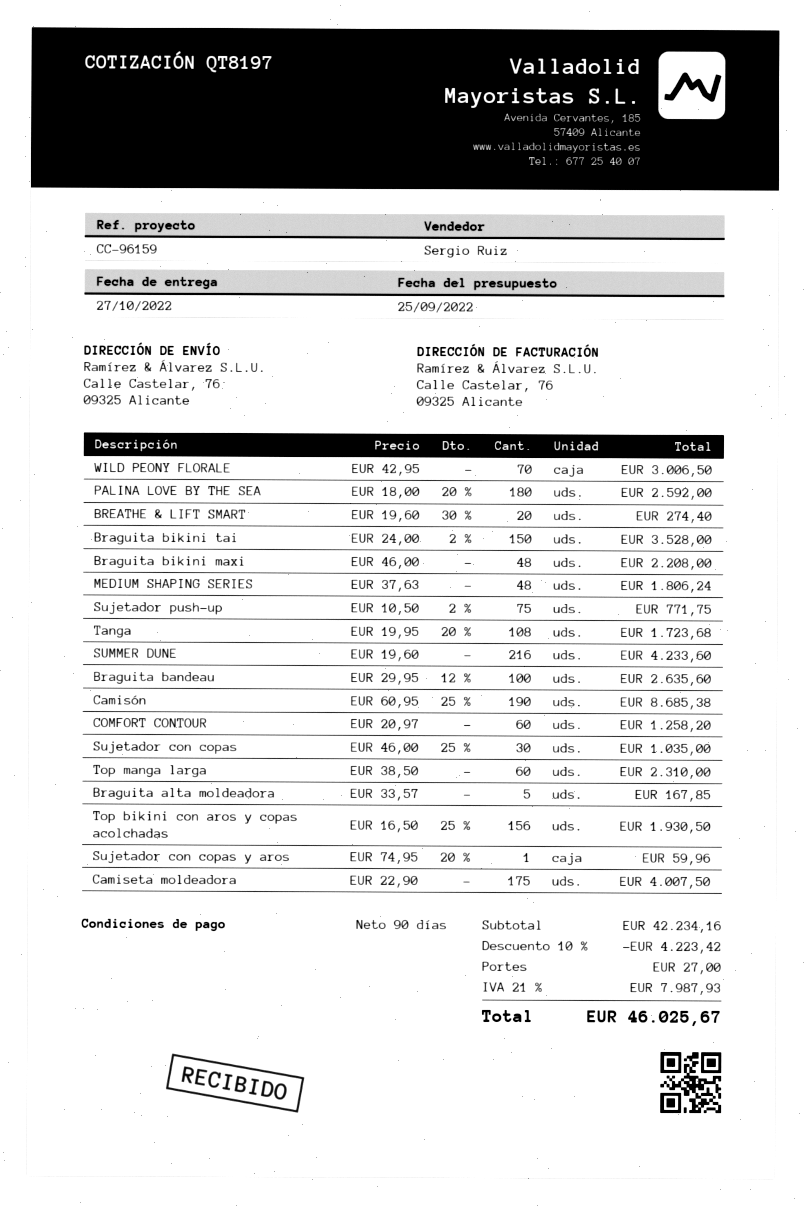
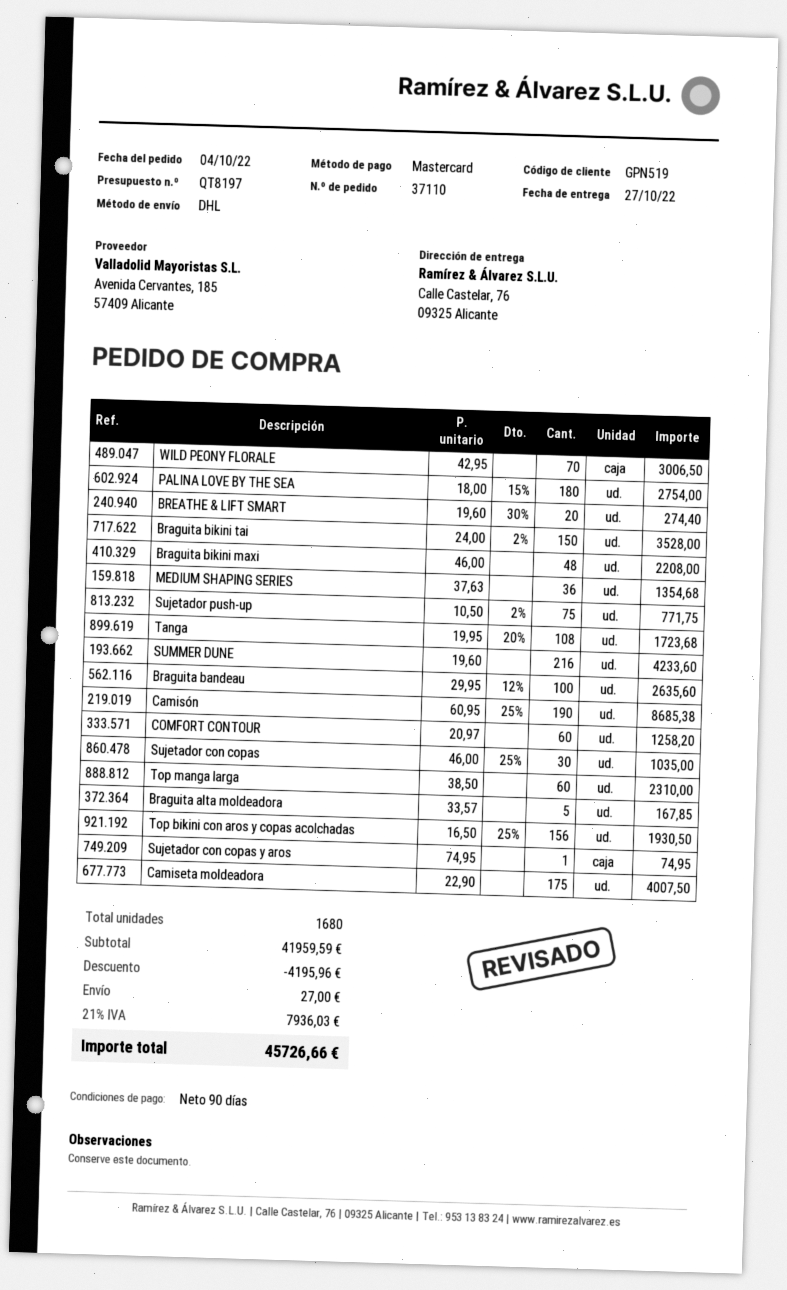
PALINA LOVE BY THE SEA: 180 x 18.00 - 20% = 2592.00 -> 180 x 18.00 - 15% = 2754.00
MEDIUM SHAPING SERIES: 48 x 37.63 = 1806.24 -> 36 x 37.63 = 1354.68
Sujetador con copas y aros: 1 x 74.95 - 20% = 59.96 -> 1 x 74.95 = 74.95
subtotal: 42234.16 -> 41959.59
discount: 4223.42 -> 4195.96
tax: 21% = 7987.93 -> 21% = 7936.03
total: 46025.67 -> 45726.66

